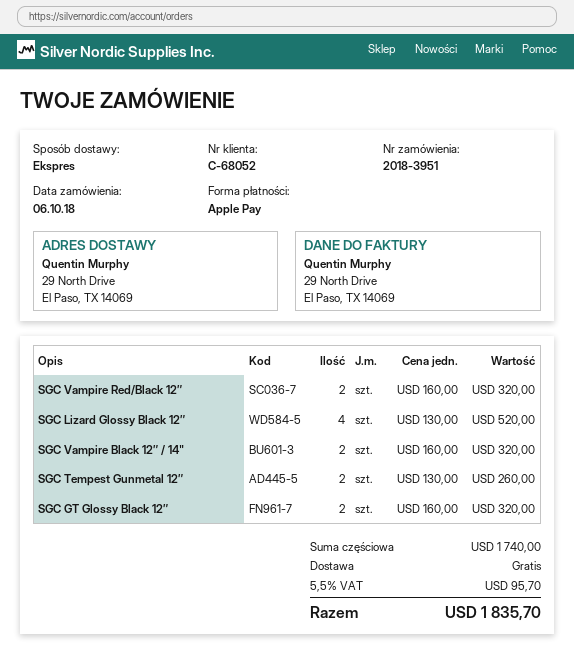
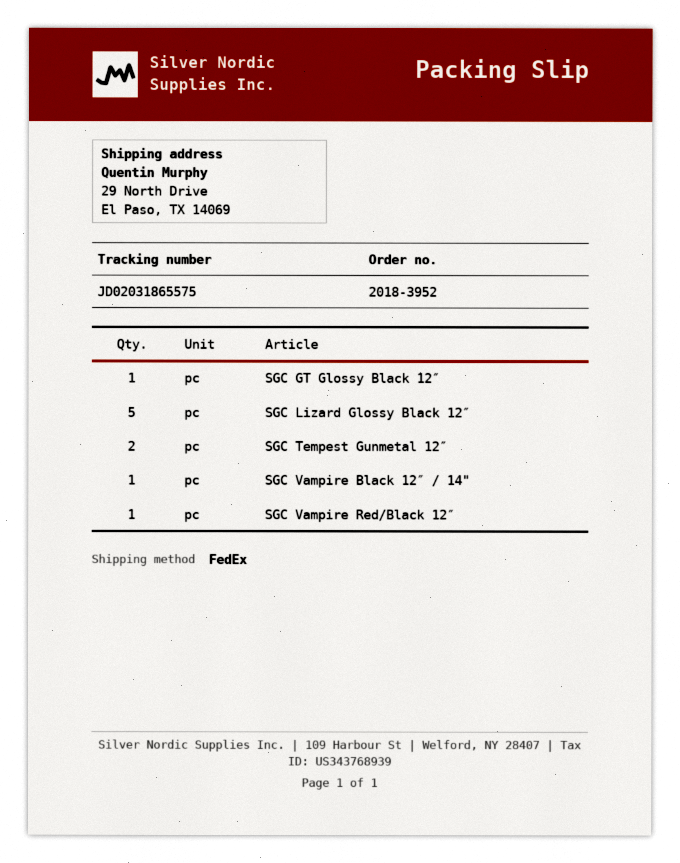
order number: 2018-3951 -> 2018-3952
shipping method: express -> FedEx
SGC Vampire Red/Black 12″: 2 -> 1
SGC Lizard Glossy Black 12″: 4 -> 5
SGC Vampire Black 12″ / 14": 2 -> 1
SGC GT Glossy Black 12″: 2 -> 1

